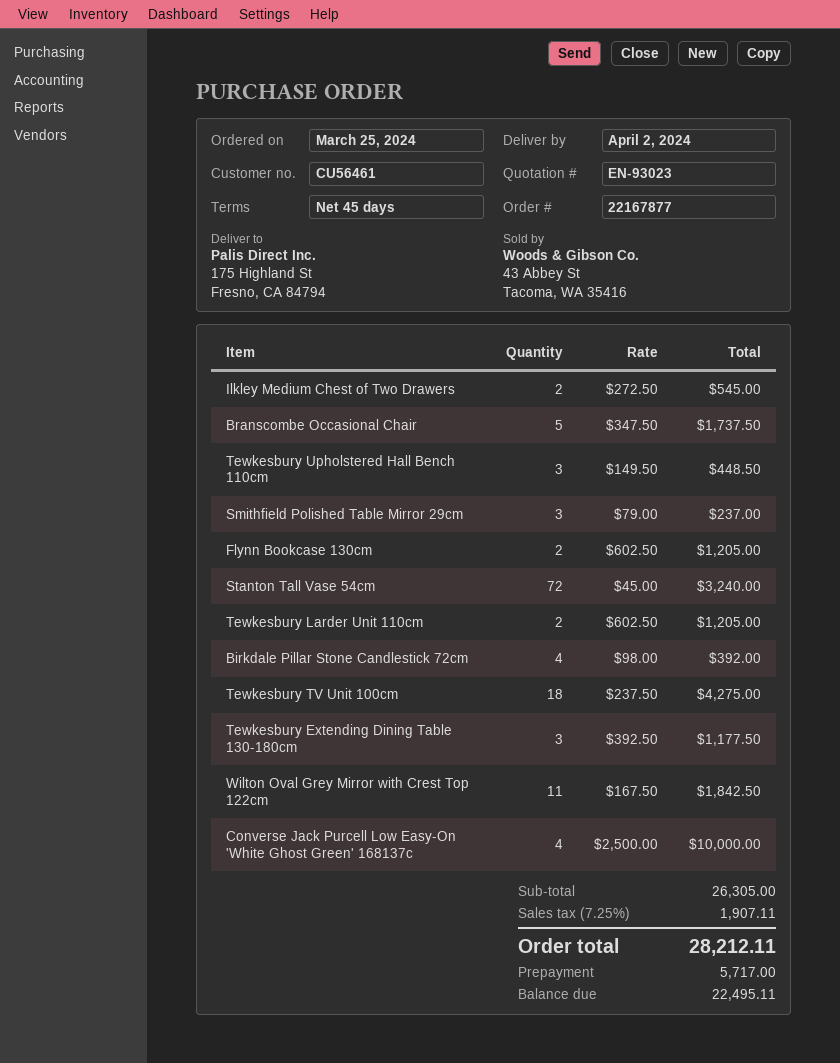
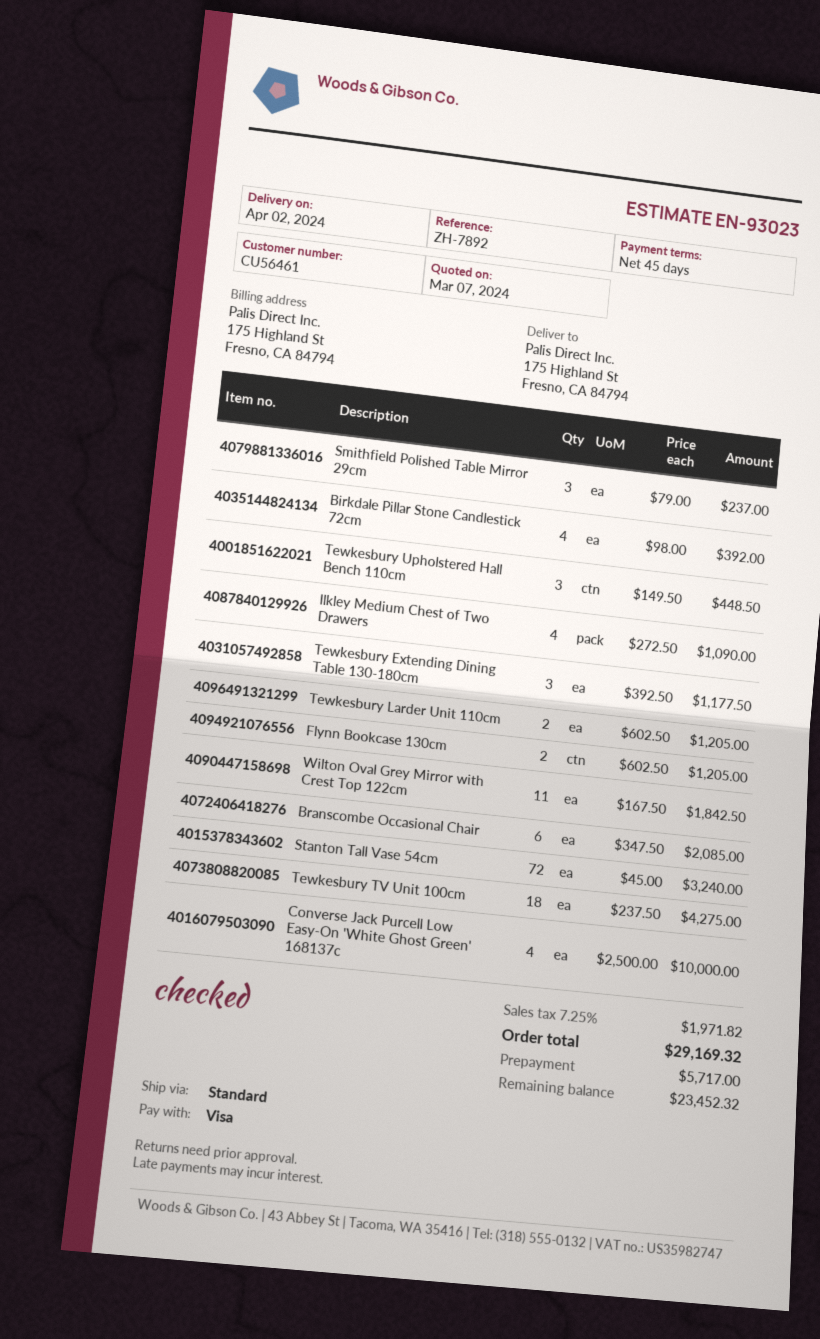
Ilkley Medium Chest of Two Drawers: 2 x 272.50 = 545.00 -> 4 x 272.50 = 1090.00
Branscombe Occasional Chair: 5 x 347.50 = 1737.50 -> 6 x 347.50 = 2085.00
tax: 7.25% = 1907.11 -> 7.25% = 1971.82
total: 28212.11 -> 29169.32
balance: 22495.11 -> 23452.32

